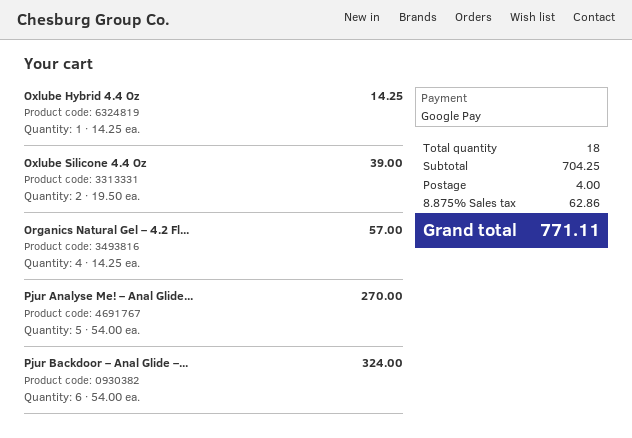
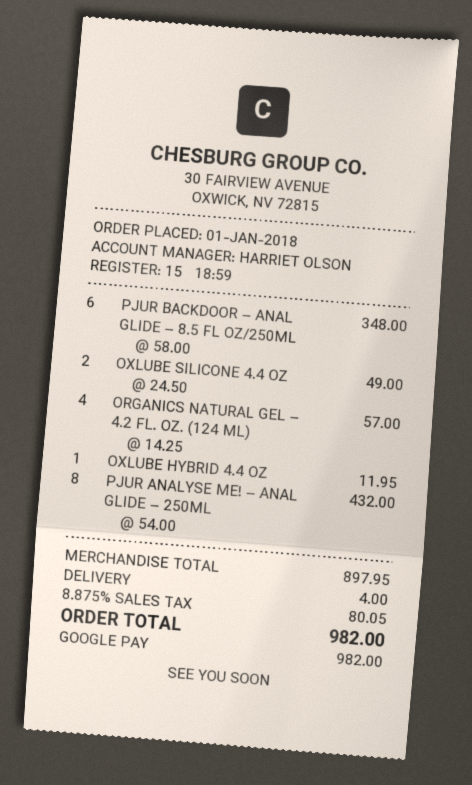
Oxlube Hybrid 4.4 Oz: 1 x 14.25 = 14.25 -> 1 x 11.95 = 11.95
Oxlube Silicone 4.4 Oz: 2 x 19.50 = 39.00 -> 2 x 24.50 = 49.00
Pjur Analyse Me! – Anal Glide...: 5 x 54.00 = 270.00 -> 8 x 54.00 = 432.00
Pjur Backdoor – Anal Glide –...: 6 x 54.00 = 324.00 -> 6 x 58.00 = 348.00
subtotal: 704.25 -> 897.95
tax: 8.875% = 62.86 -> 8.875% = 80.05
total: 771.11 -> 982.00

